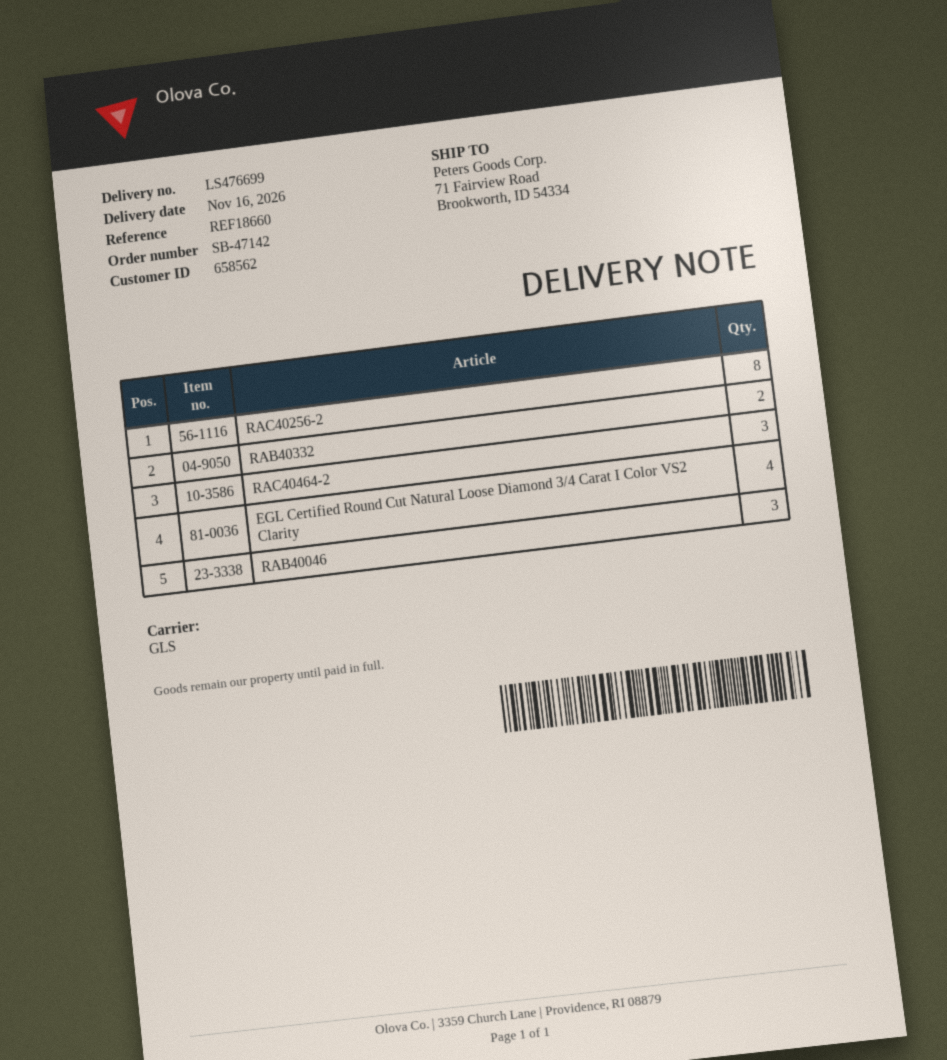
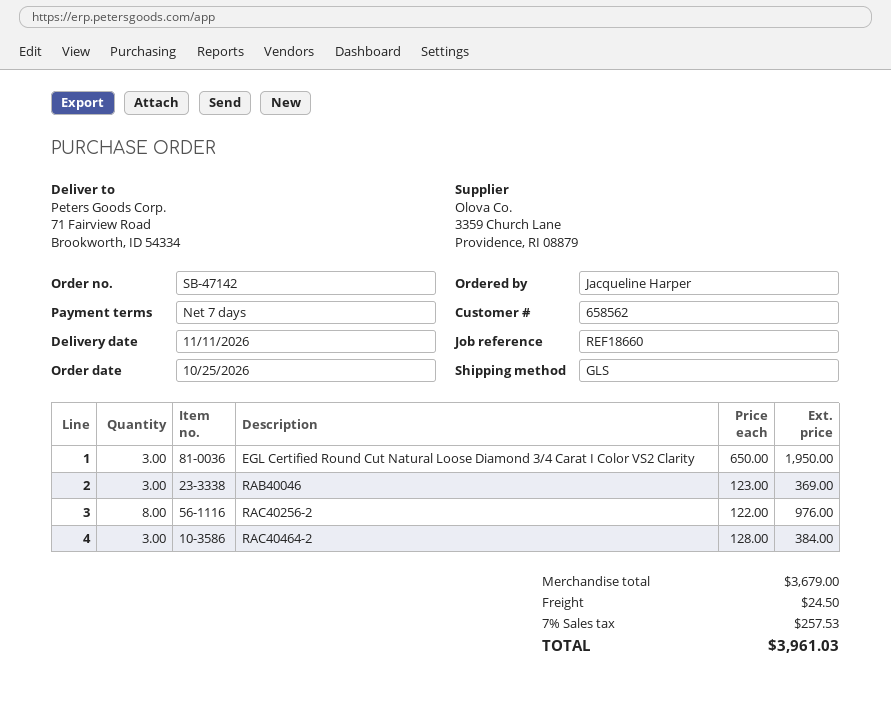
delivery date: 2026-11-16 -> 2026-11-11
RAB40332: 2 -> none
EGL Certified Round Cut Natural Loose Diamond 3/4 Carat I Color VS2 Clarity: 4 -> 3

